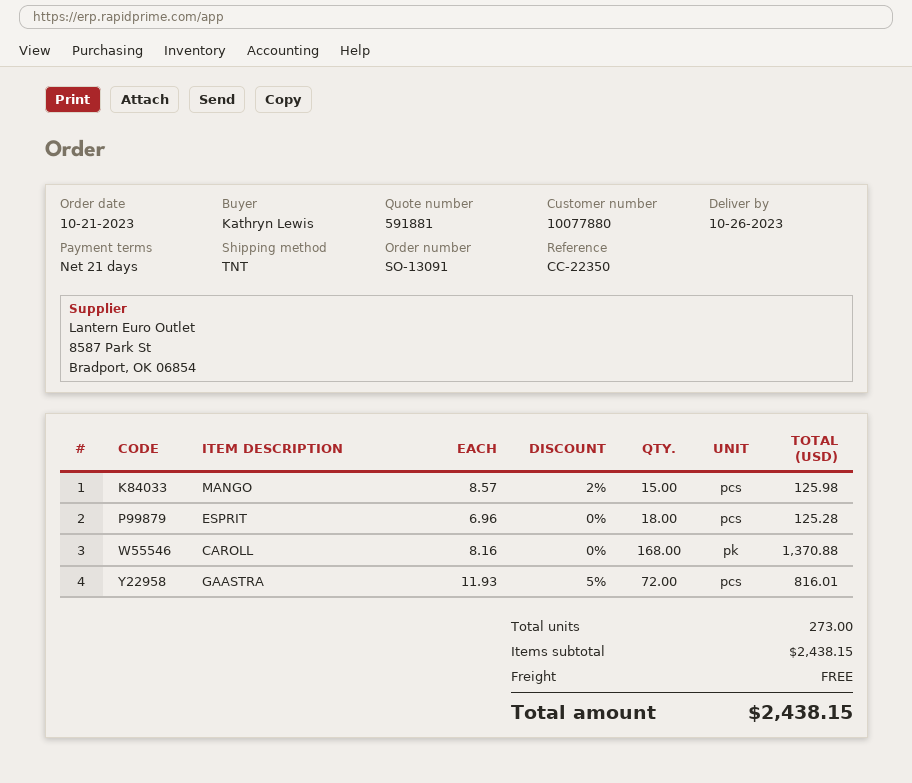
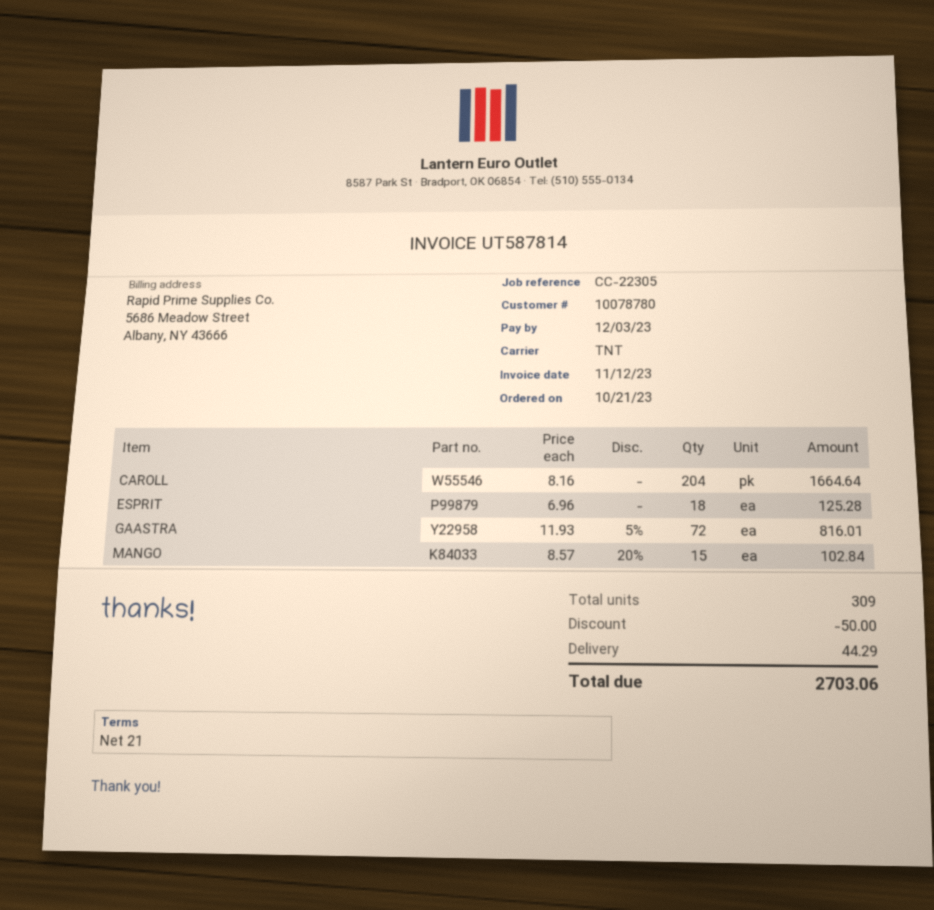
customer number: 10077880 -> 10078780
reference: CC-22350 -> CC-22305
MANGO: 15 x 8.57 - 2% = 125.98 -> 15 x 8.57 - 20% = 102.84
CAROLL: 168 x 8.16 = 1370.88 -> 204 x 8.16 = 1664.64
total quantity: 273 -> 309
discount: none -> 50.00
shipping: 0.00 -> 44.29
total: 2438.15 -> 2703.06

